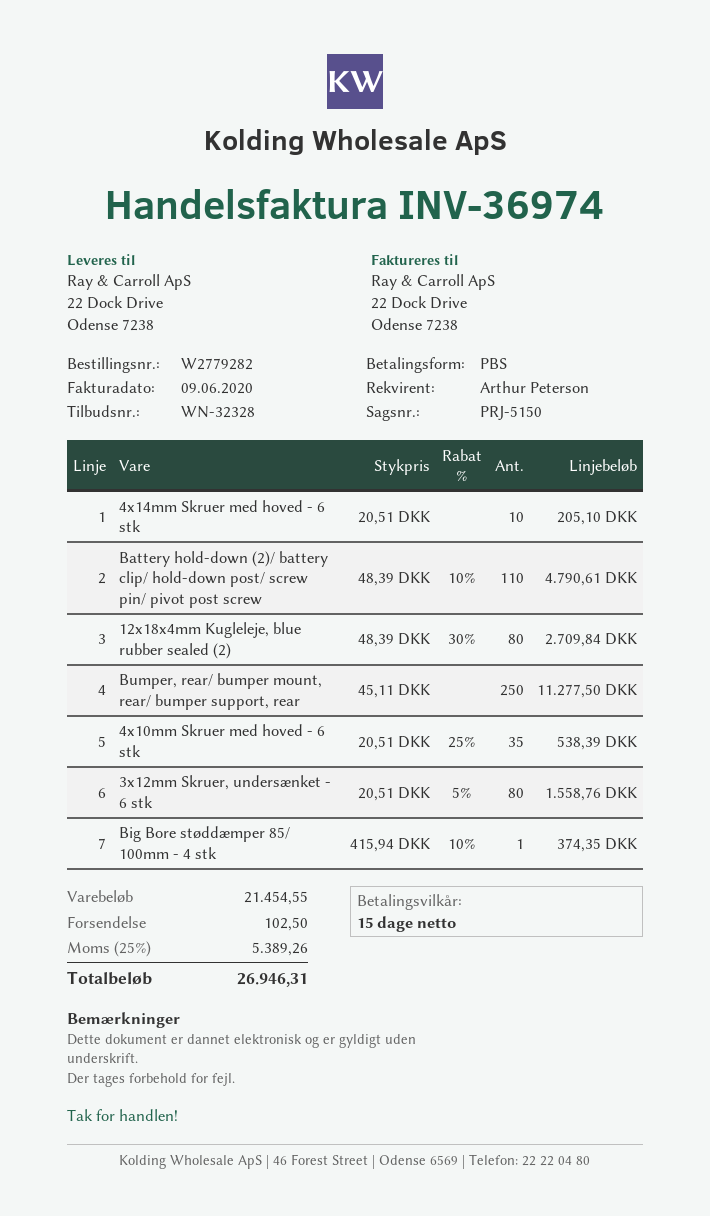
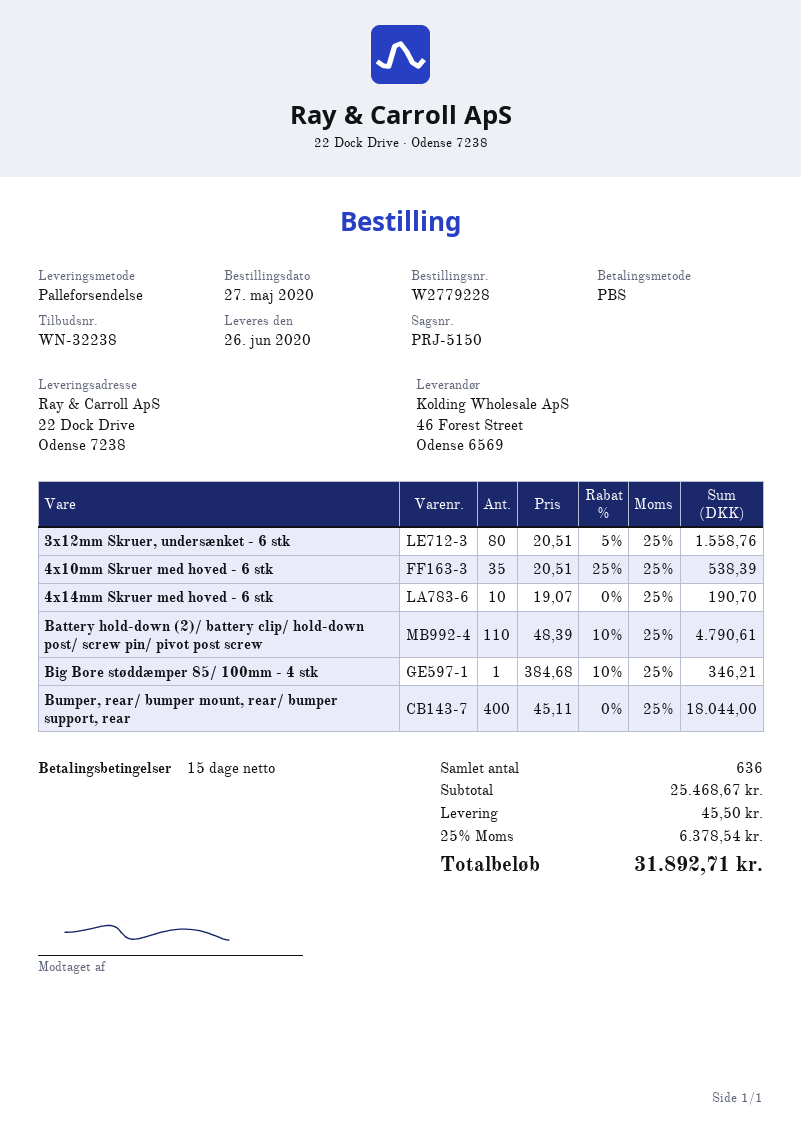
quote number: WN-32328 -> WN-32238
order number: W2779282 -> W2779228
4x14mm Skruer med hoved - 6 stk: 10 x 20.51 = 205.10 -> 10 x 19.07 = 190.70
12x18x4mm Kugleleje, blue rubber sealed (2): 80 x 48.39 - 30% = 2709.84 -> none
Bumper, rear/ bumper mount, rear/ bumper support, rear: 250 x 45.11 = 11277.50 -> 400 x 45.11 = 18044.00
Big Bore støddæmper 85/ 100mm - 4 stk: 1 x 415.94 - 10% = 374.35 -> 1 x 384.68 - 10% = 346.21
subtotal: 21454.55 -> 25468.67
shipping: 102.50 -> 45.50
tax: 25% = 5389.26 -> 25% = 6378.54
total: 26946.31 -> 31892.71

